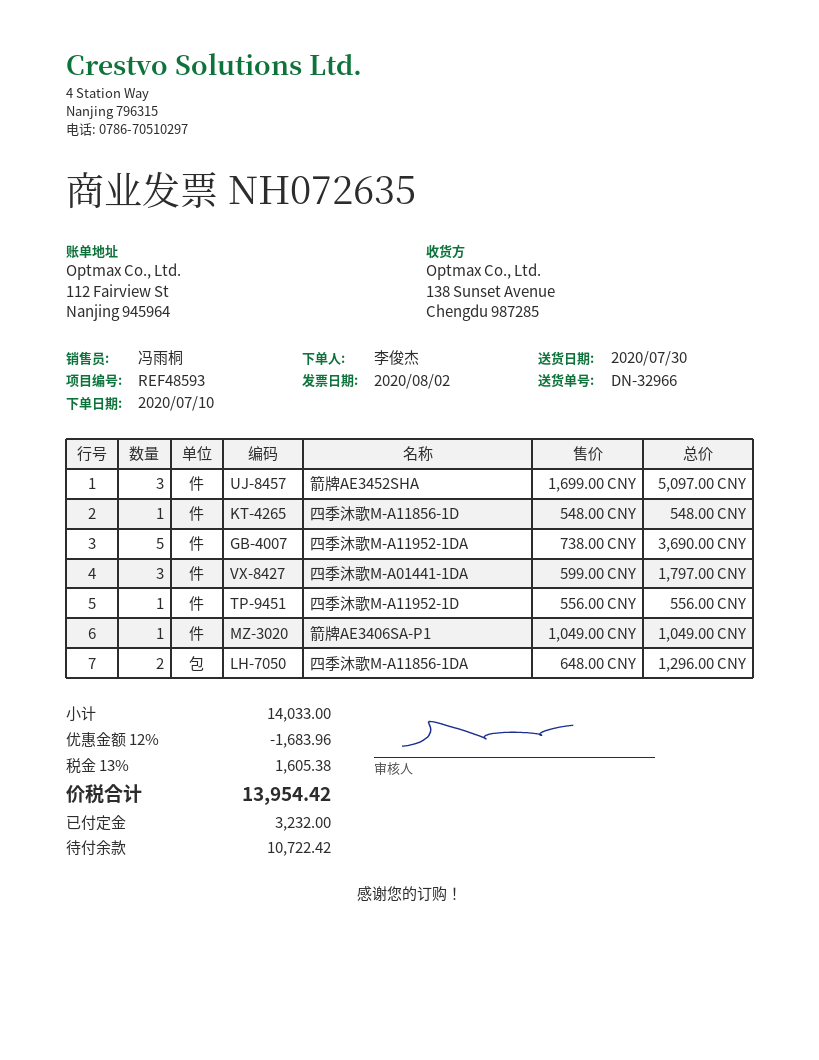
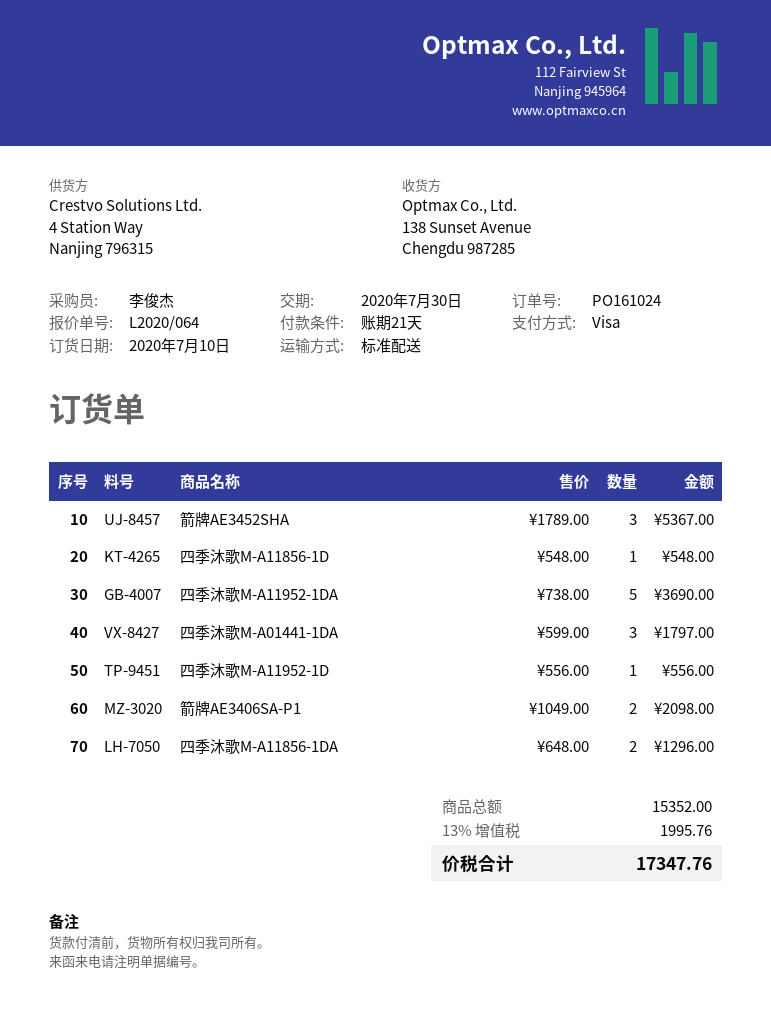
箭牌AE3452SHA: 3 x 1699.00 = 5097.00 -> 3 x 1789.00 = 5367.00
箭牌AE3406SA-P1: 1 x 1049.00 = 1049.00 -> 2 x 1049.00 = 2098.00
subtotal: 14033.00 -> 15352.00
discount: 12% = 1683.96 -> none
tax: 13% = 1605.38 -> 13% = 1995.76
total: 13954.42 -> 17347.76

